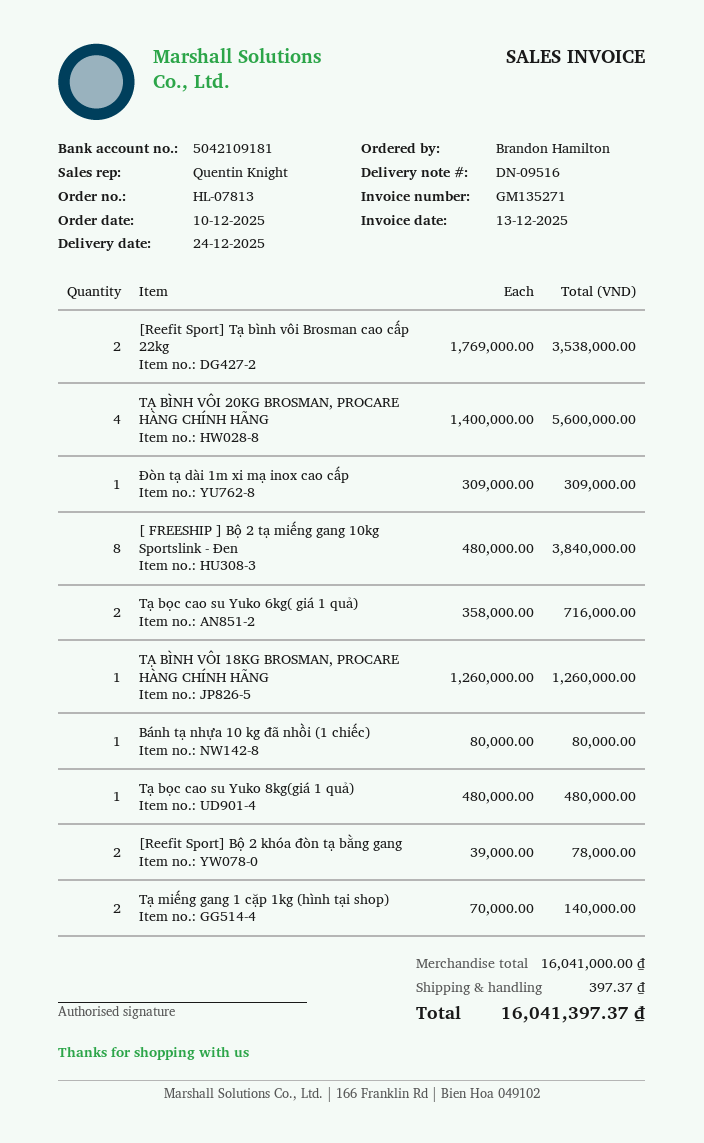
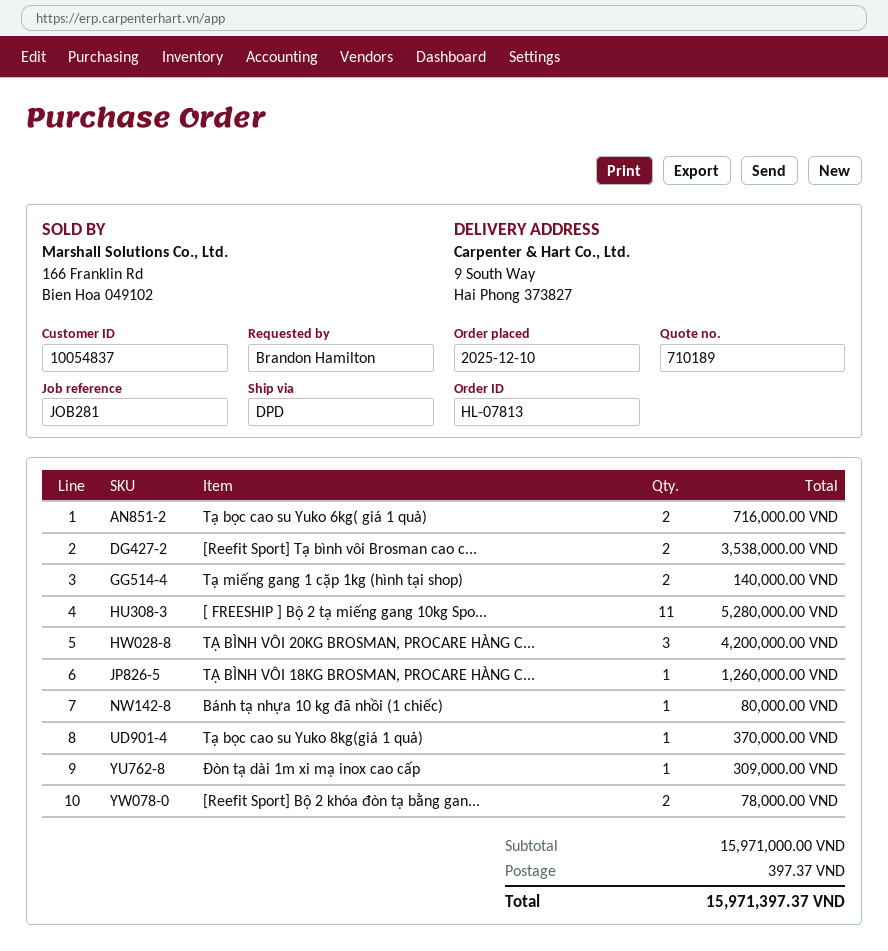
TẠ BÌNH VÔI 20KG BROSMAN, PROCARE HÀNG CHÍNH HÃNG: 4 for 5600000.00 -> 3 for 4200000.00
[ FREESHIP ] Bộ 2 tạ miếng gang 10kg Sportslink - Đen: 8 for 3840000.00 -> 11 for 5280000.00
Tạ bọc cao su Yuko 8kg(giá 1 quả): 1 for 480000.00 -> 1 for 370000.00
subtotal: 16041000.00 -> 15971000.00
total: 16041397.37 -> 15971397.37

